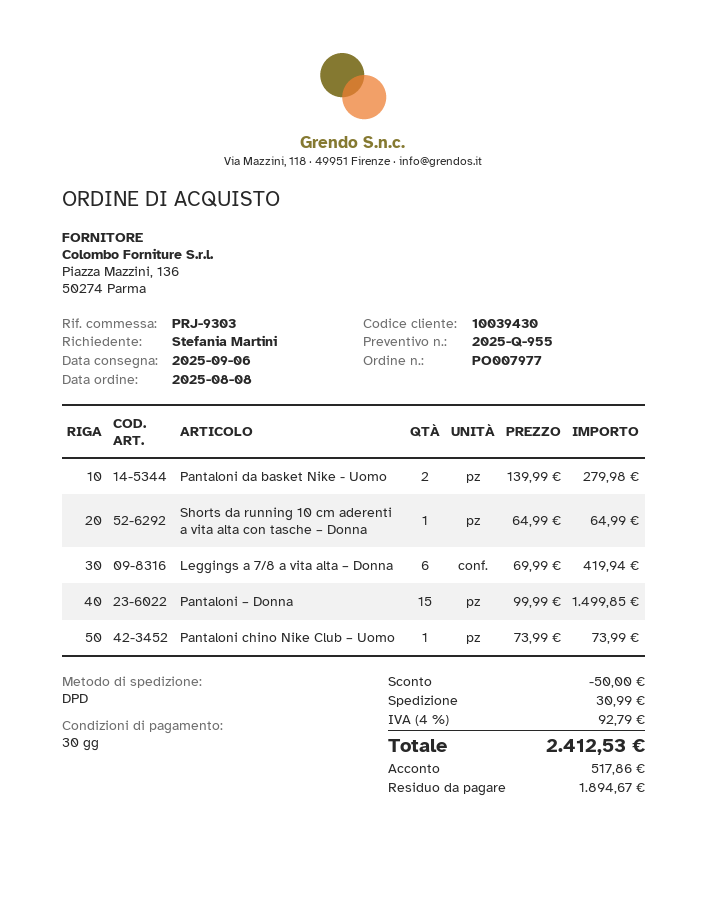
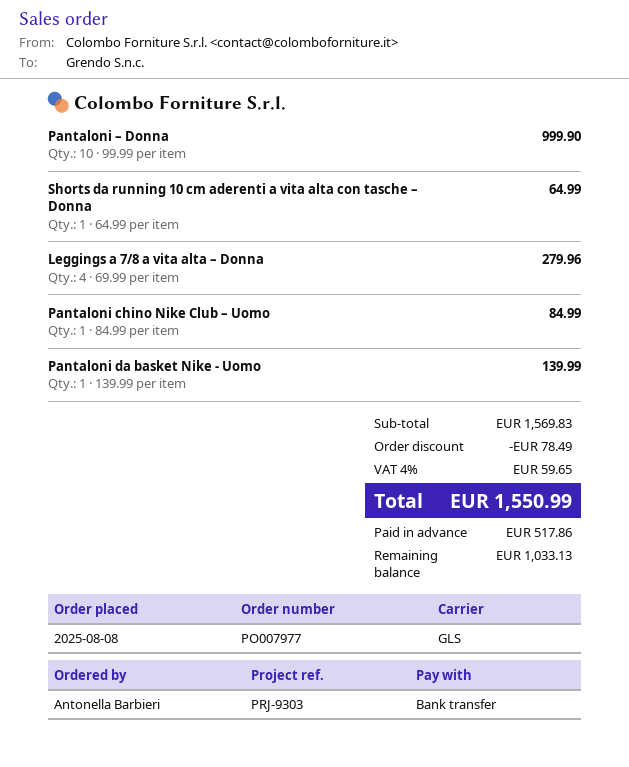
ordered by: Stefania Martini -> Antonella Barbieri
shipping method: DPD -> GLS
Pantaloni da basket Nike - Uomo: 2 x 139.99 = 279.98 -> 1 x 139.99 = 139.99
Leggings a 7/8 a vita alta – Donna: 6 x 69.99 = 419.94 -> 4 x 69.99 = 279.96
Pantaloni – Donna: 15 x 99.99 = 1499.85 -> 10 x 99.99 = 999.90
Pantaloni chino Nike Club – Uomo: 1 x 73.99 = 73.99 -> 1 x 84.99 = 84.99
discount: 50.00 -> 78.49
shipping: 30.99 -> none
tax: 4% = 92.79 -> 4% = 59.65
total: 2412.53 -> 1550.99
balance: 1894.67 -> 1033.13

